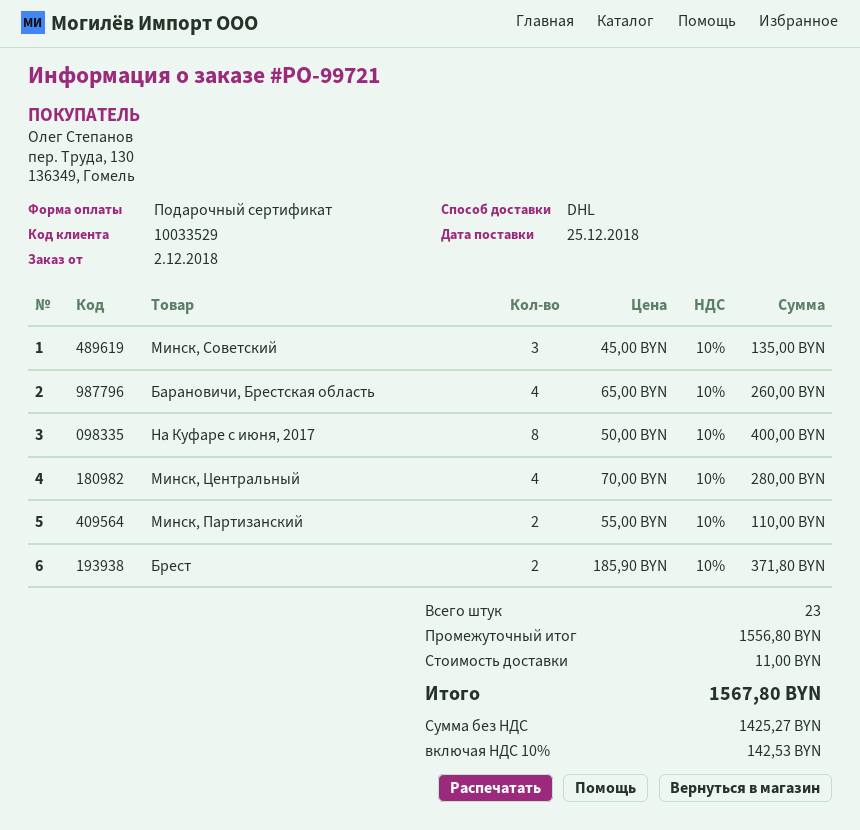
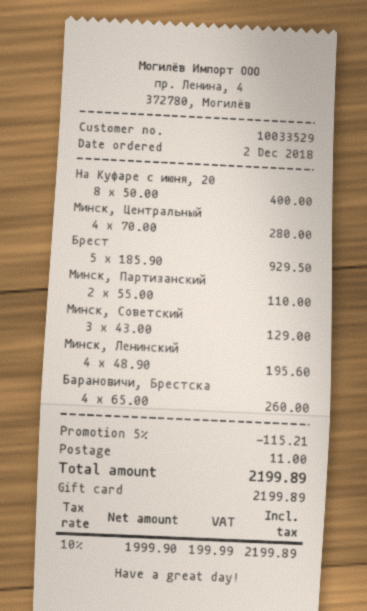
Минск, Советский: 3 x 45.00 = 135.00 -> 3 x 43.00 = 129.00
Брест: 2 x 185.90 = 371.80 -> 5 x 185.90 = 929.50
Минск, Ленинский: none -> 4 x 48.90 = 195.60
discount: none -> 5% = 115.21
net: 1425.27 -> 1999.90
tax: 10% = 142.53 -> 10% = 199.99
total: 1567.80 -> 2199.89

